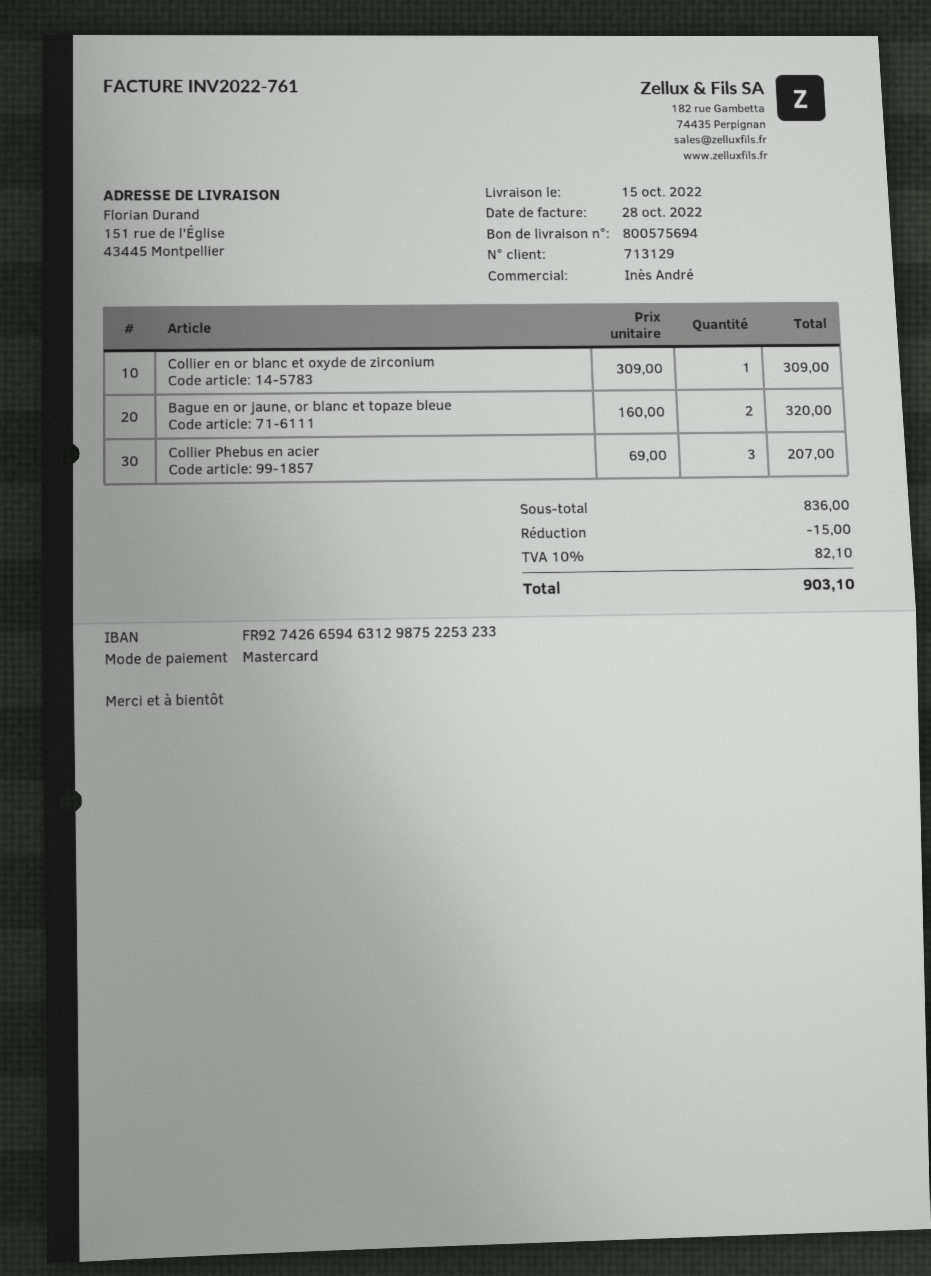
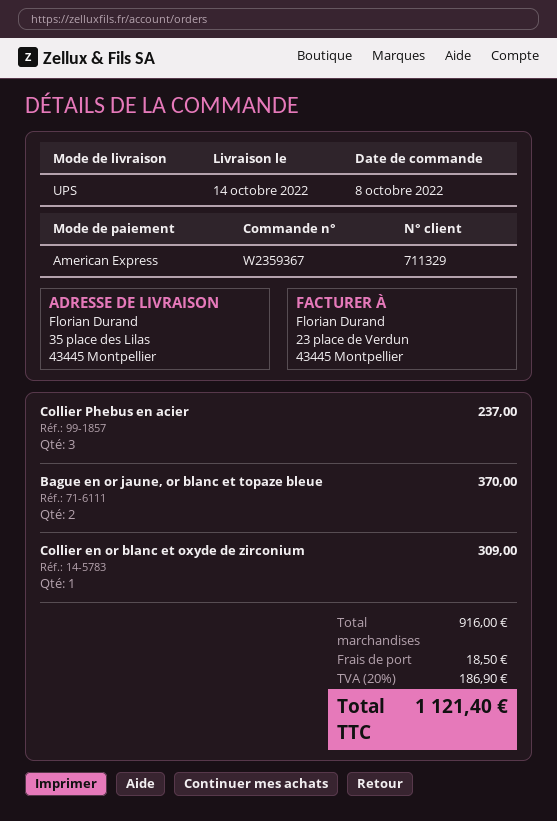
delivery date: 2022-10-15 -> 2022-10-14
customer number: 713129 -> 711329
payment method: Mastercard -> American Express
ship to: 151 rue de l'Église, 43445 Montpellier -> 35 place des Lilas, 43445 Montpellier
Bague en or jaune, or blanc et topaze bleue: 2 for 320.00 -> 2 for 370.00
Collier Phebus en acier: 3 for 207.00 -> 3 for 237.00
subtotal: 836.00 -> 916.00
discount: 15.00 -> none
shipping: none -> 18.50
tax: 10% = 82.10 -> 20% = 186.90
total: 903.10 -> 1121.40

